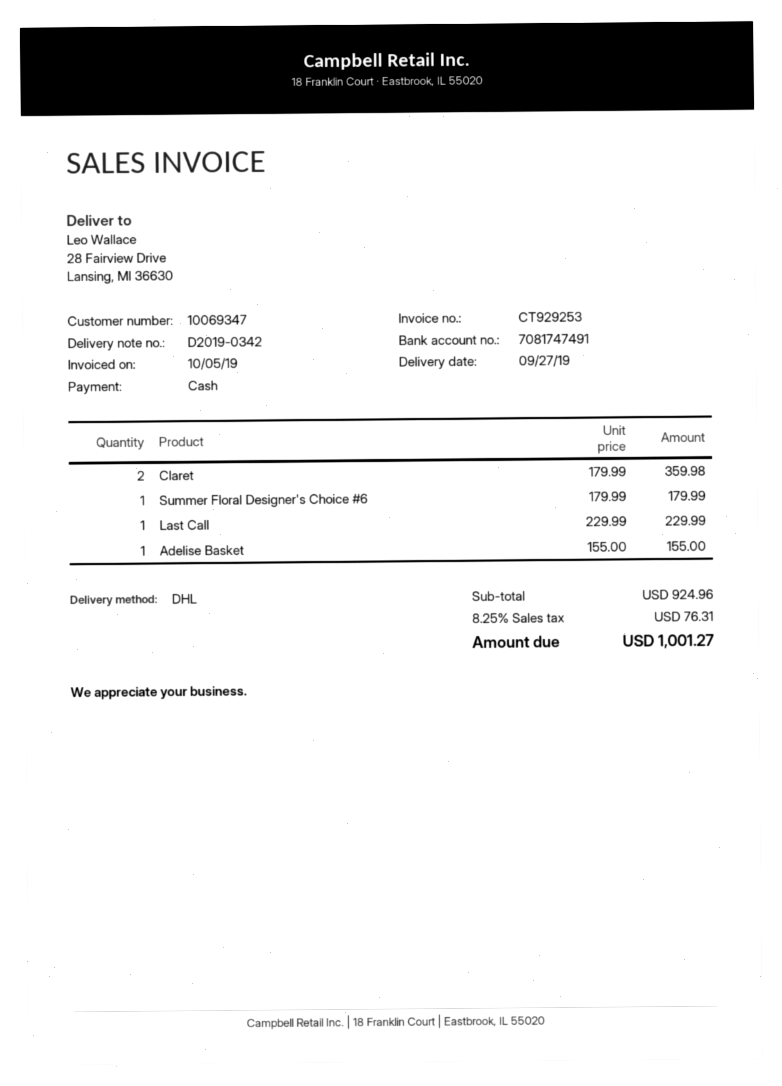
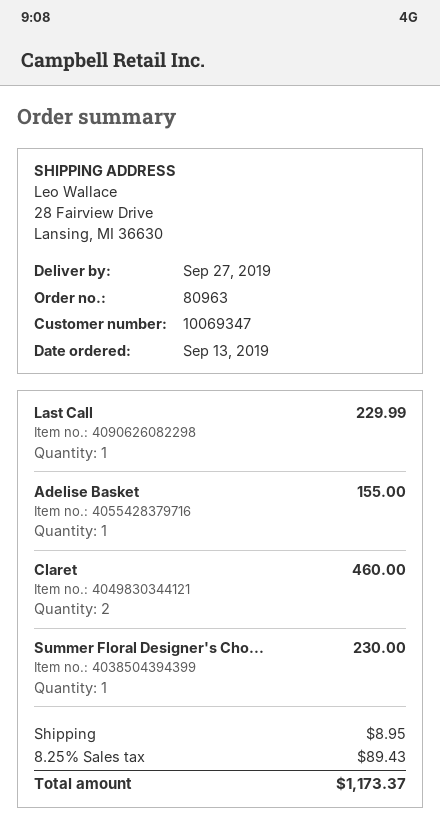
Claret: 2 for 359.98 -> 2 for 460.00
Summer Floral Designer's Choice #6: 1 for 179.99 -> 1 for 230.00
shipping: none -> 8.95
tax: 8.25% = 76.31 -> 8.25% = 89.43
total: 1001.27 -> 1173.37

